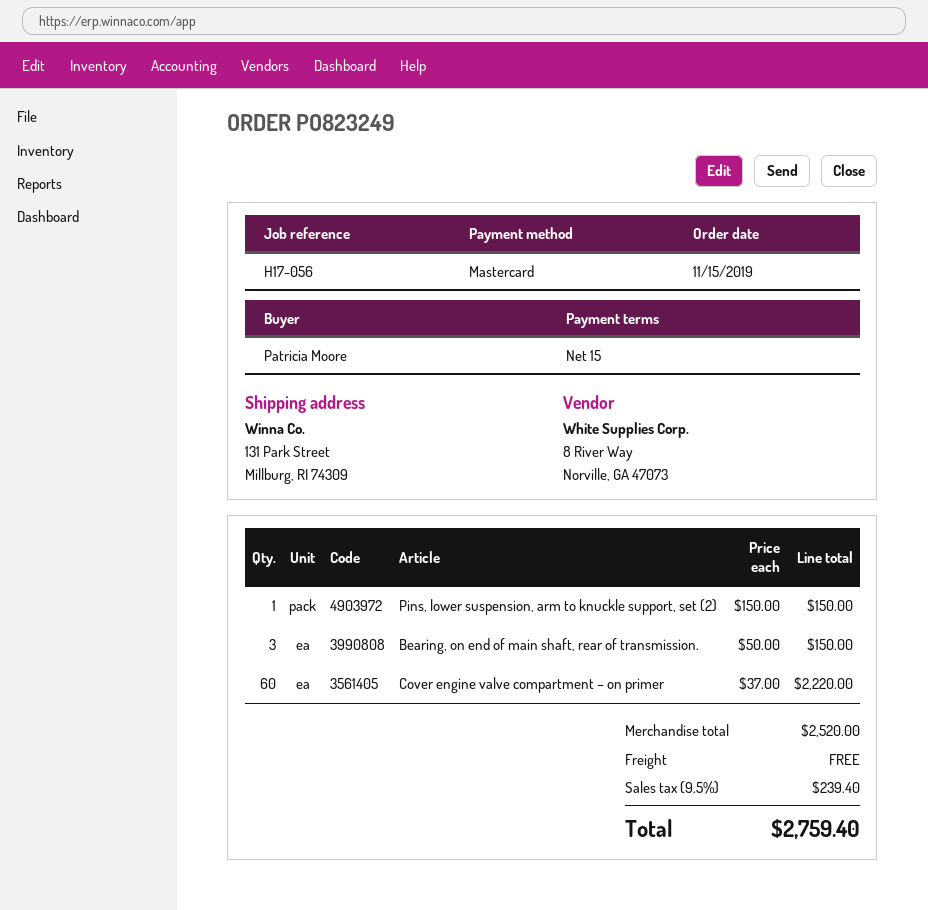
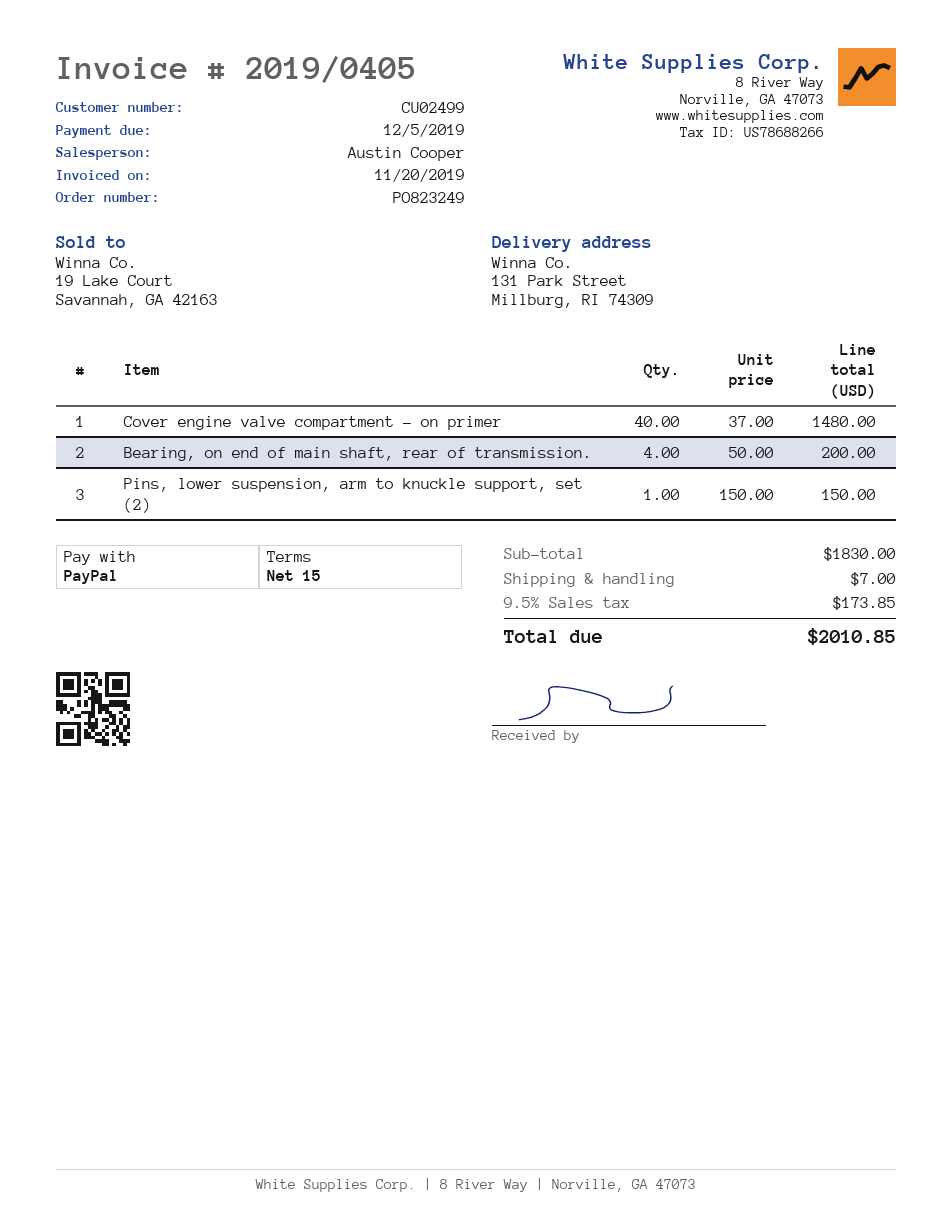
payment method: Mastercard -> PayPal
Bearing, on end of main shaft, rear of transmission.: 3 x 50.00 = 150.00 -> 4 x 50.00 = 200.00
Cover engine valve compartment – on primer: 60 x 37.00 = 2220.00 -> 40 x 37.00 = 1480.00
subtotal: 2520.00 -> 1830.00
shipping: 0.00 -> 7.00
tax: 9.5% = 239.40 -> 9.5% = 173.85
total: 2759.40 -> 2010.85

